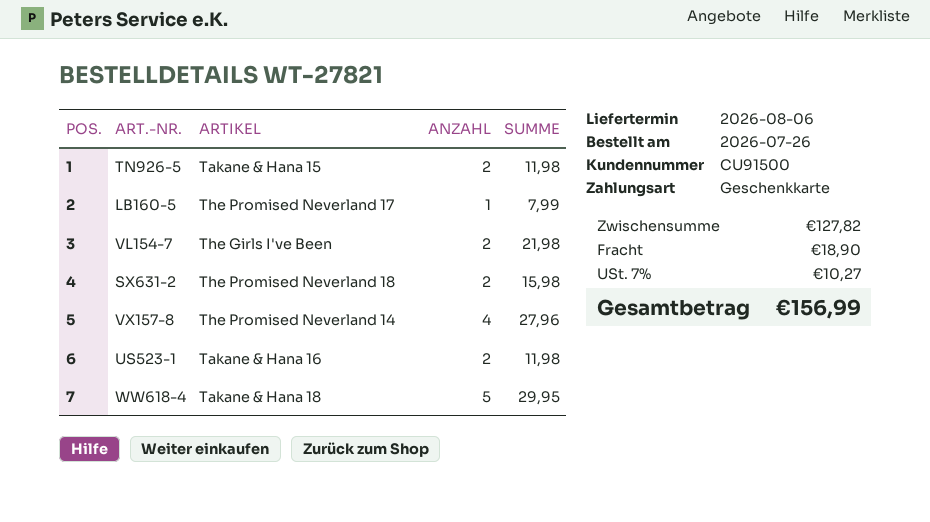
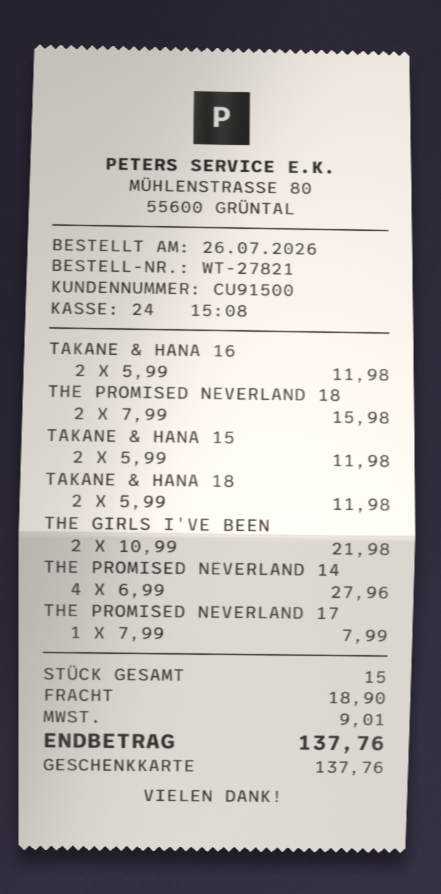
Takane & Hana 18: 5 for 29.95 -> 2 for 11.98
tax: 10.27 -> 9.01
total: 156.99 -> 137.76

